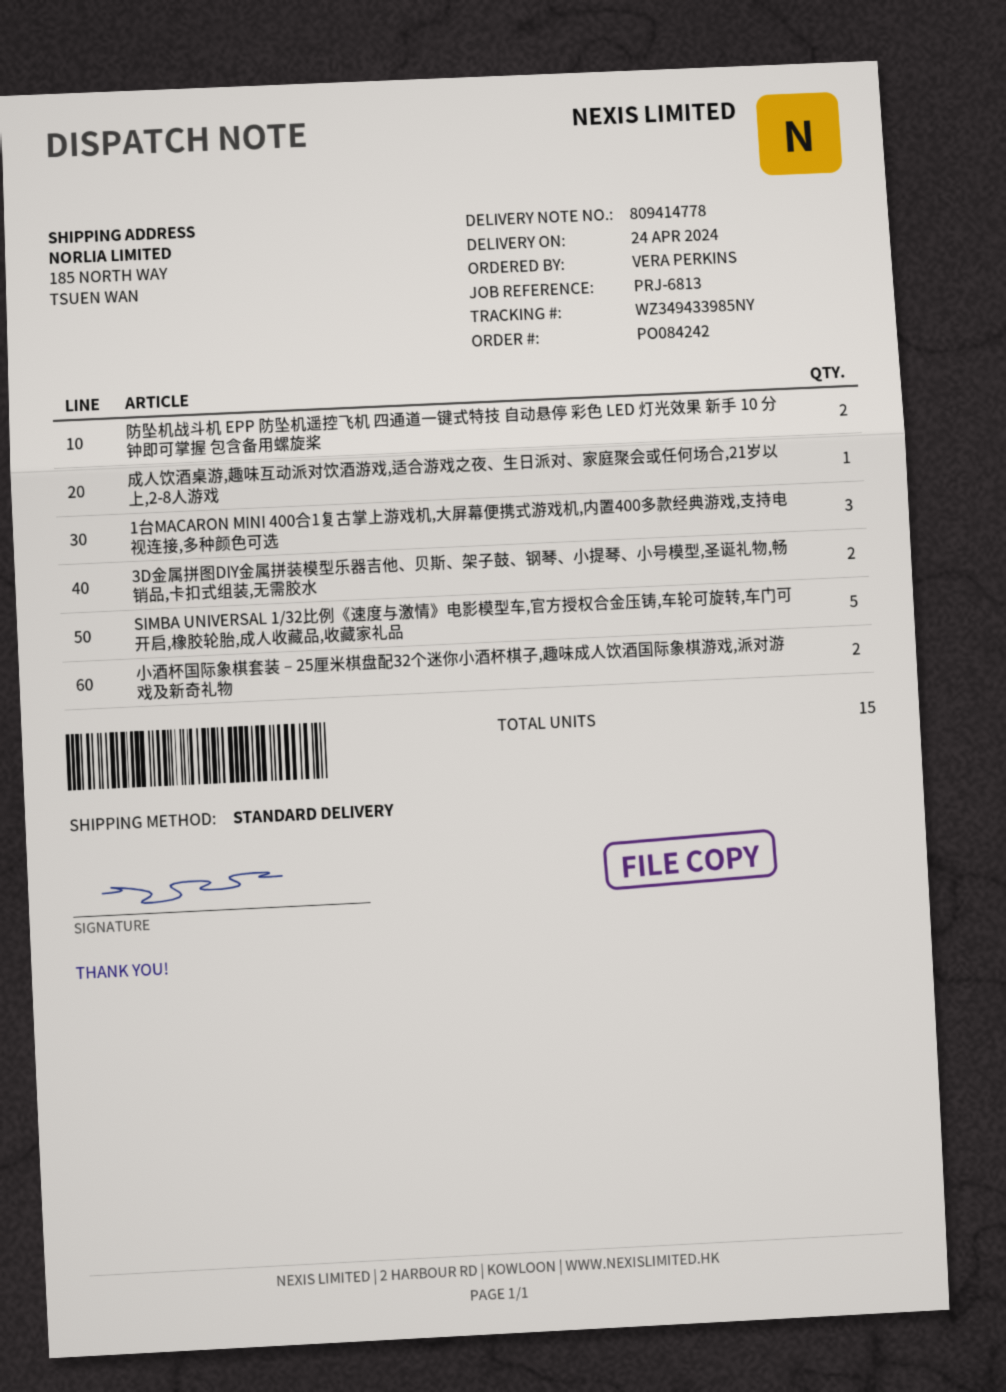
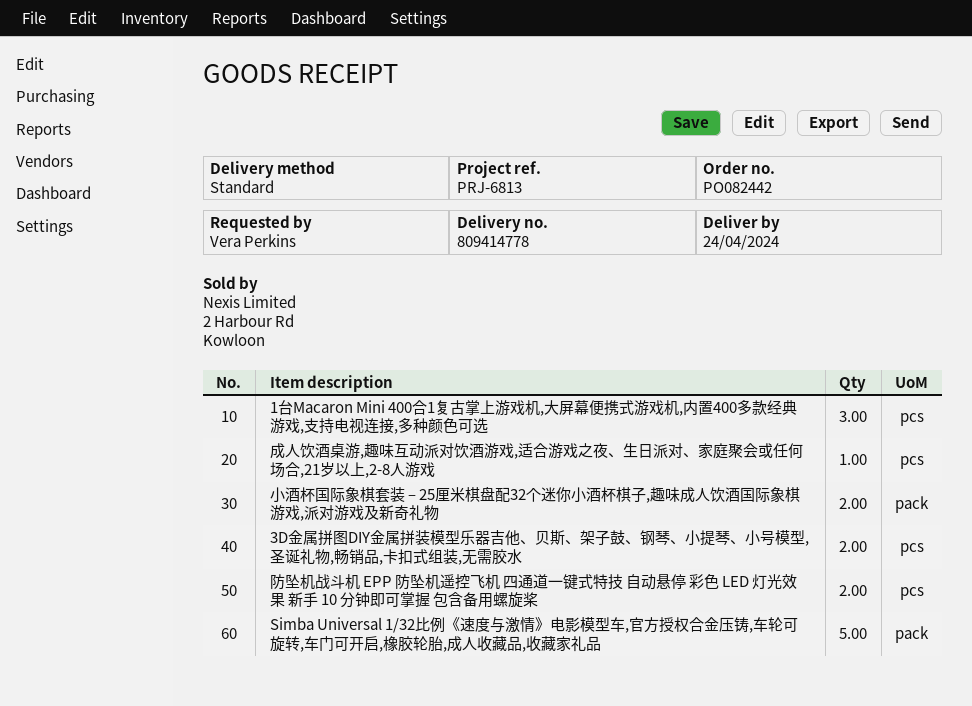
order number: PO084242 -> PO082442

